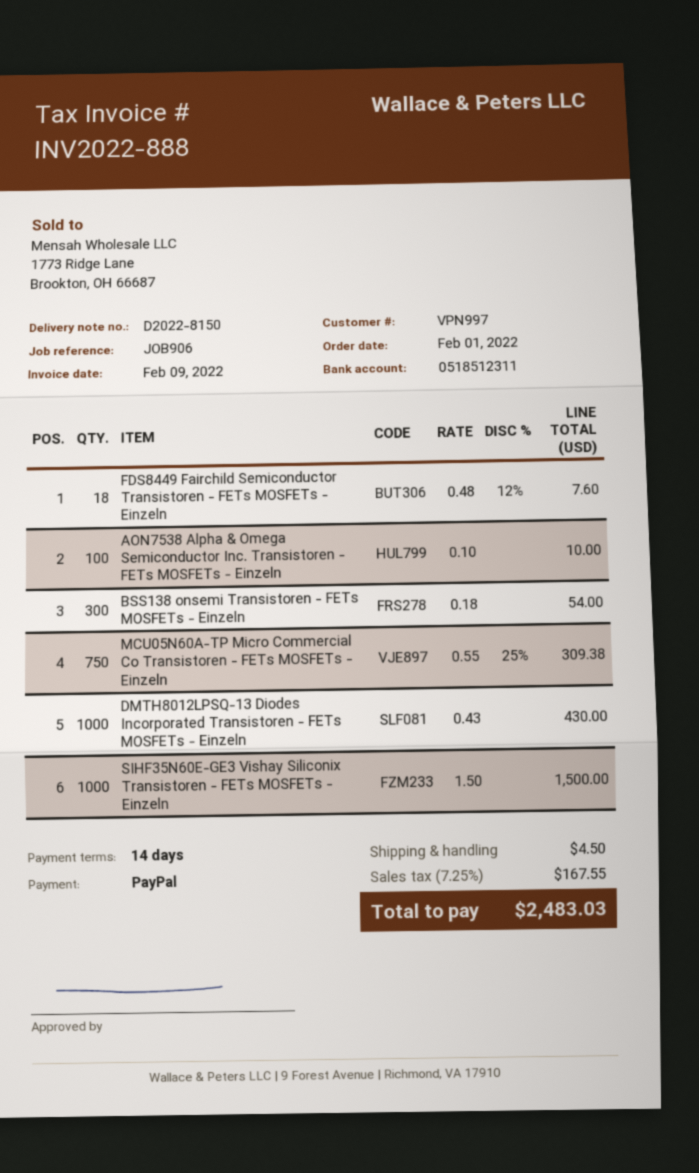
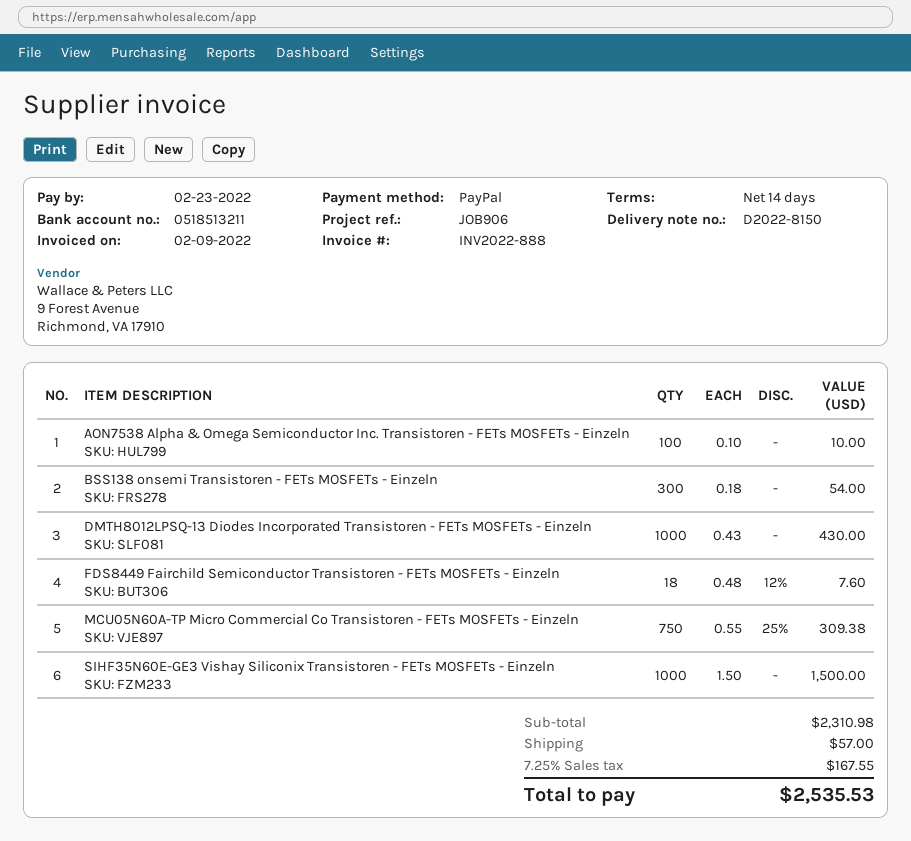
bank account: 0518512311 -> 0518513211
shipping: 4.50 -> 57.00
total: 2483.03 -> 2535.53

